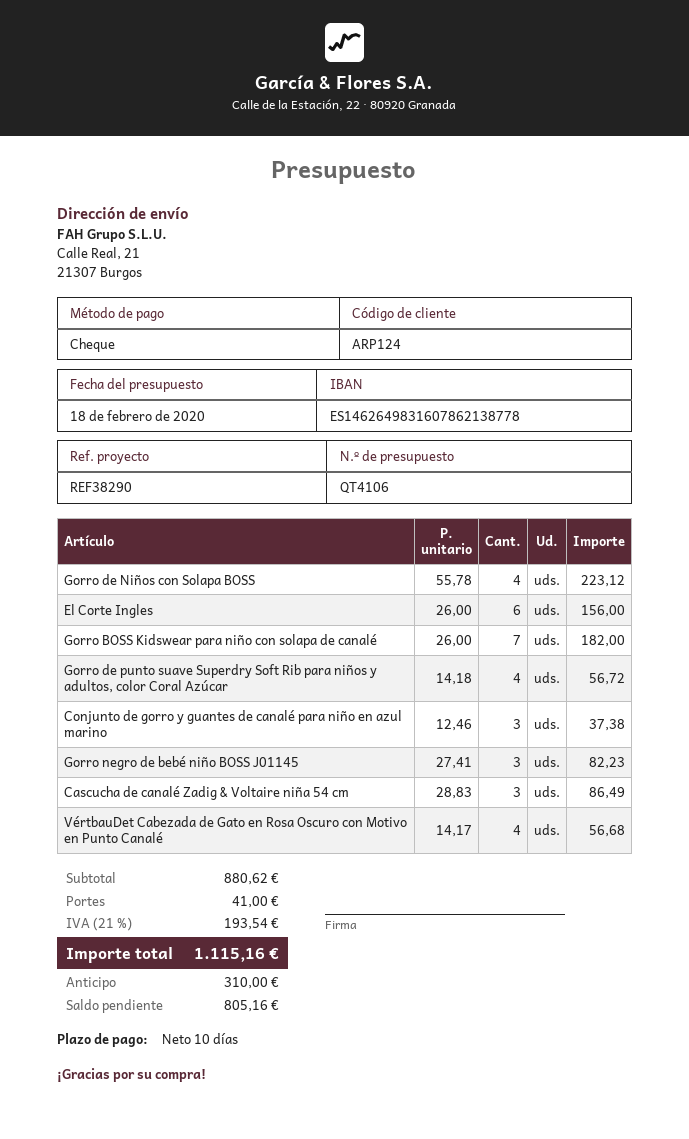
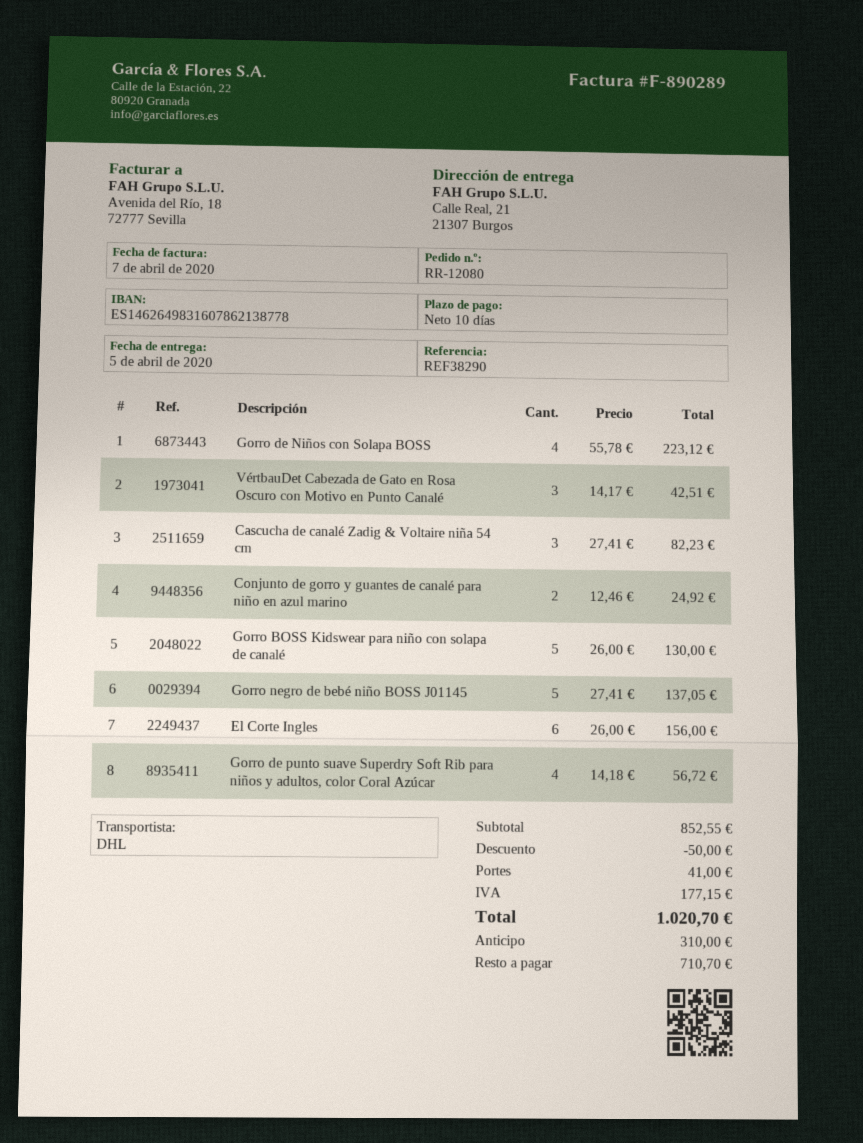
Gorro BOSS Kidswear para niño con solapa de canalé: 7 x 26.00 = 182.00 -> 5 x 26.00 = 130.00
Conjunto de gorro y guantes de canalé para niño en azul marino: 3 x 12.46 = 37.38 -> 2 x 12.46 = 24.92
Gorro negro de bebé niño BOSS J01145: 3 x 27.41 = 82.23 -> 5 x 27.41 = 137.05
Cascucha de canalé Zadig & Voltaire niña 54 cm: 3 x 28.83 = 86.49 -> 3 x 27.41 = 82.23
VértbauDet Cabezada de Gato en Rosa Oscuro con Motivo en Punto Canalé: 4 x 14.17 = 56.68 -> 3 x 14.17 = 42.51
subtotal: 880.62 -> 852.55
discount: none -> 50.00
tax: 193.54 -> 177.15
total: 1115.16 -> 1020.70
balance: 805.16 -> 710.70

